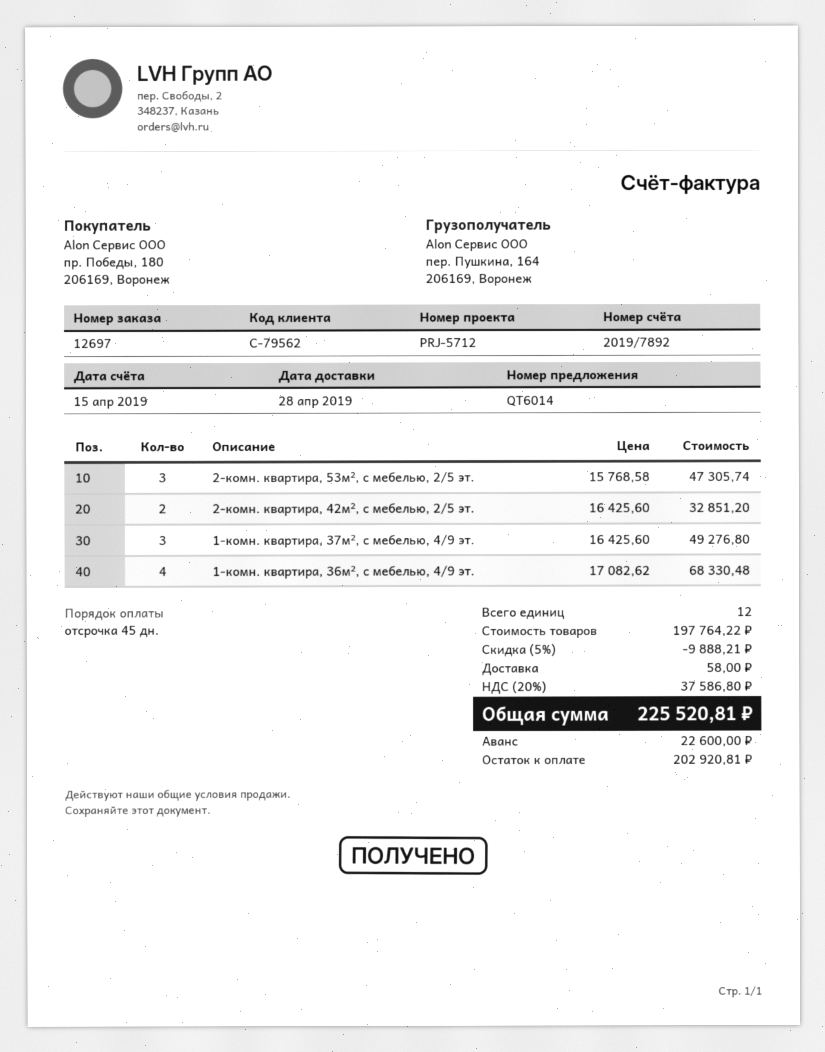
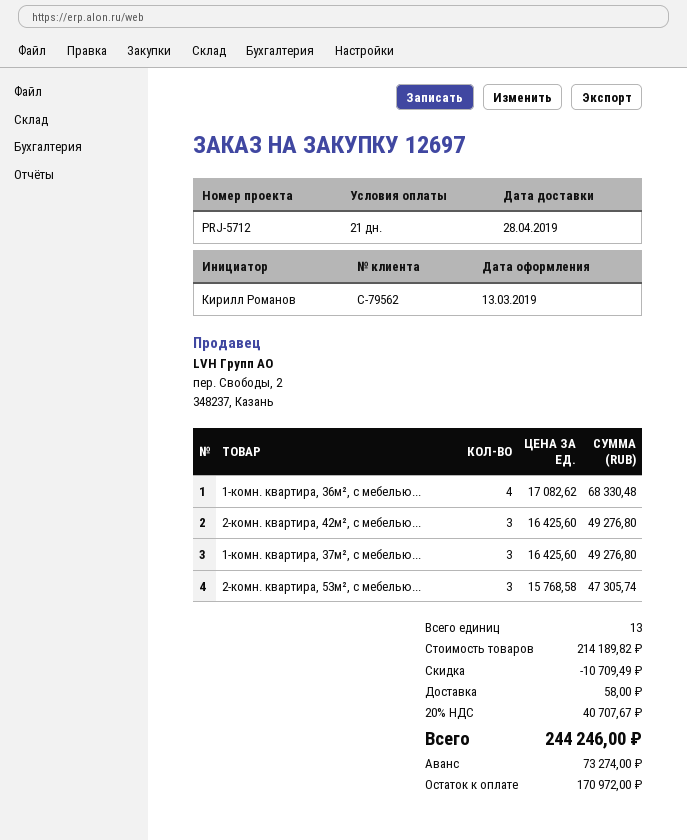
payment terms: 45 days -> 21 days
2-комн. квартира, 42м², с мебелью, 2/5 эт.: 2 x 16425.60 = 32851.20 -> 3 x 16425.60 = 49276.80
total quantity: 12 -> 13
subtotal: 197764.22 -> 214189.82
discount: 9888.21 -> 10709.49
tax: 20% = 37586.80 -> 20% = 40707.67
total: 225520.81 -> 244246.00
deposit: 22600.00 -> 73274.00
balance: 202920.81 -> 170972.00

